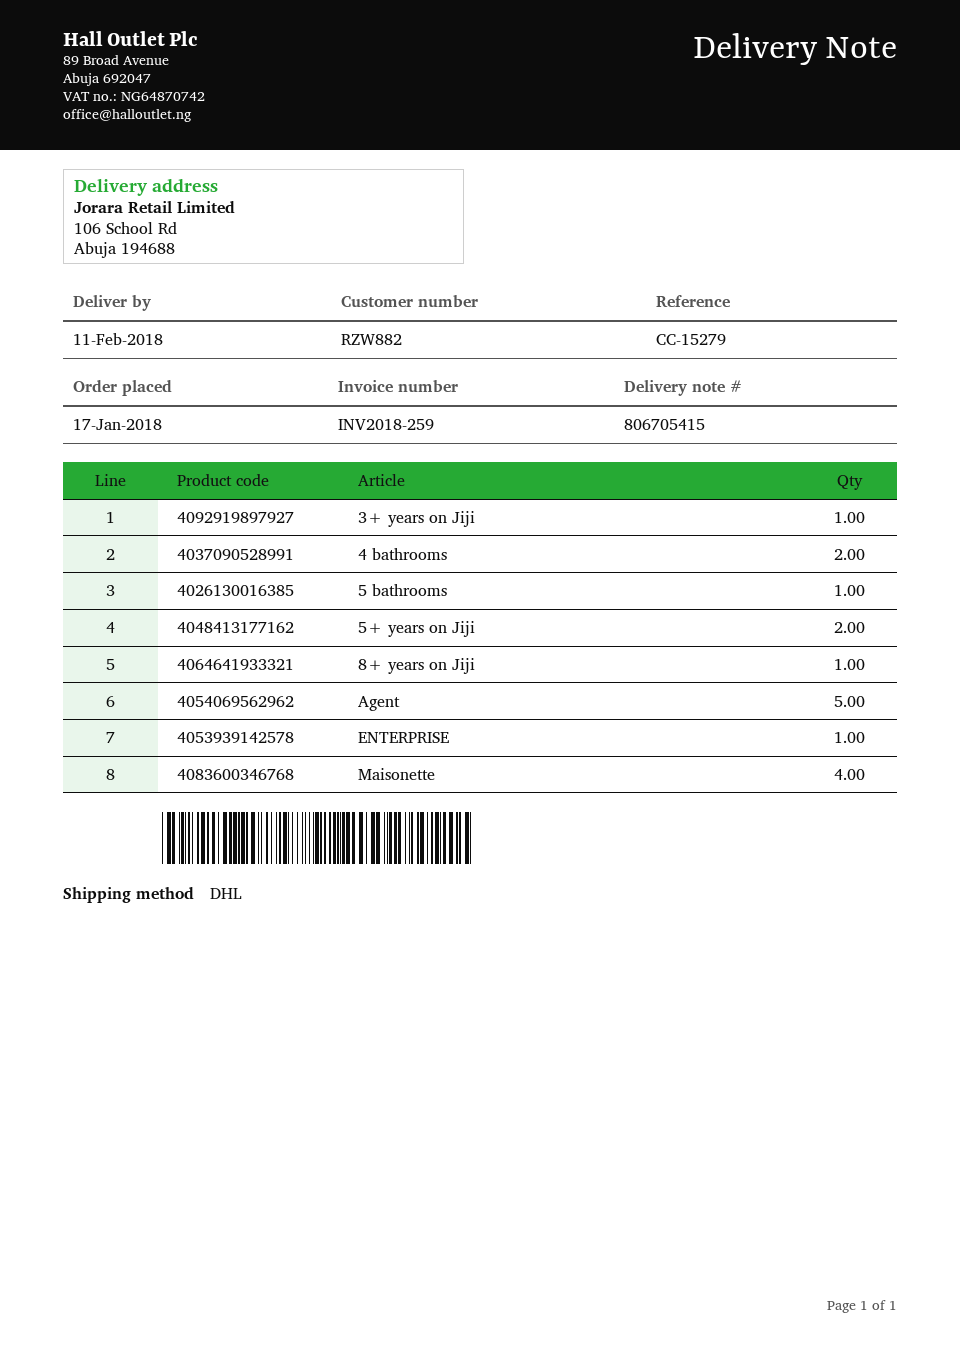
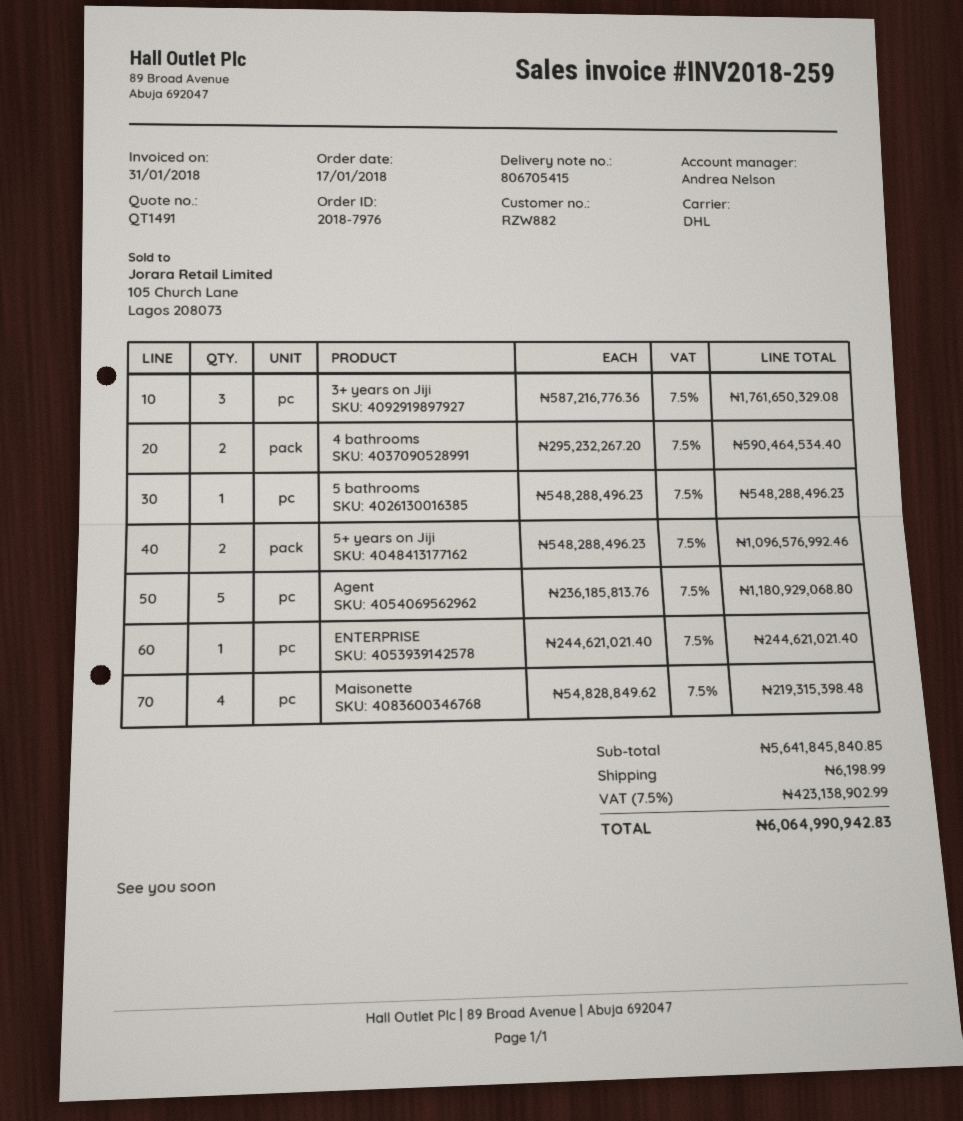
3+ years on Jiji: 1 -> 3
8+ years on Jiji: 1 -> none

